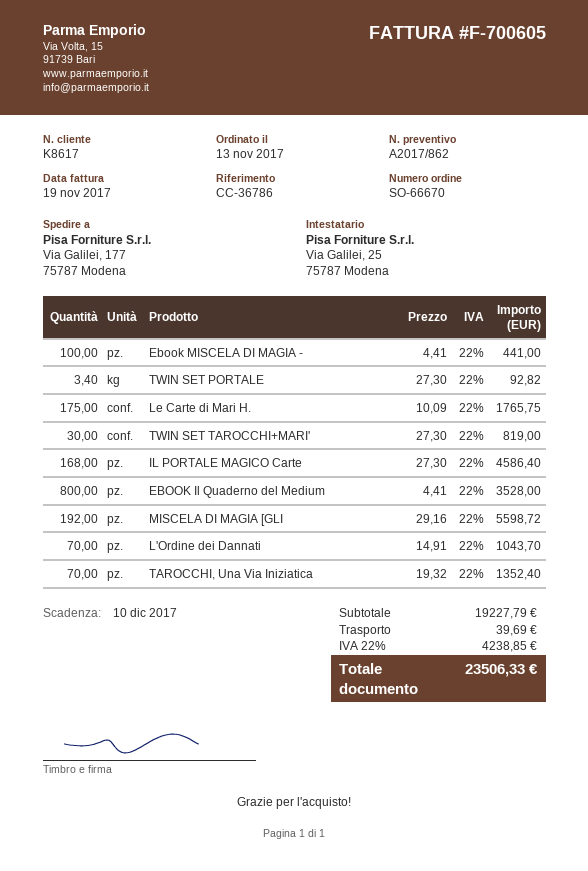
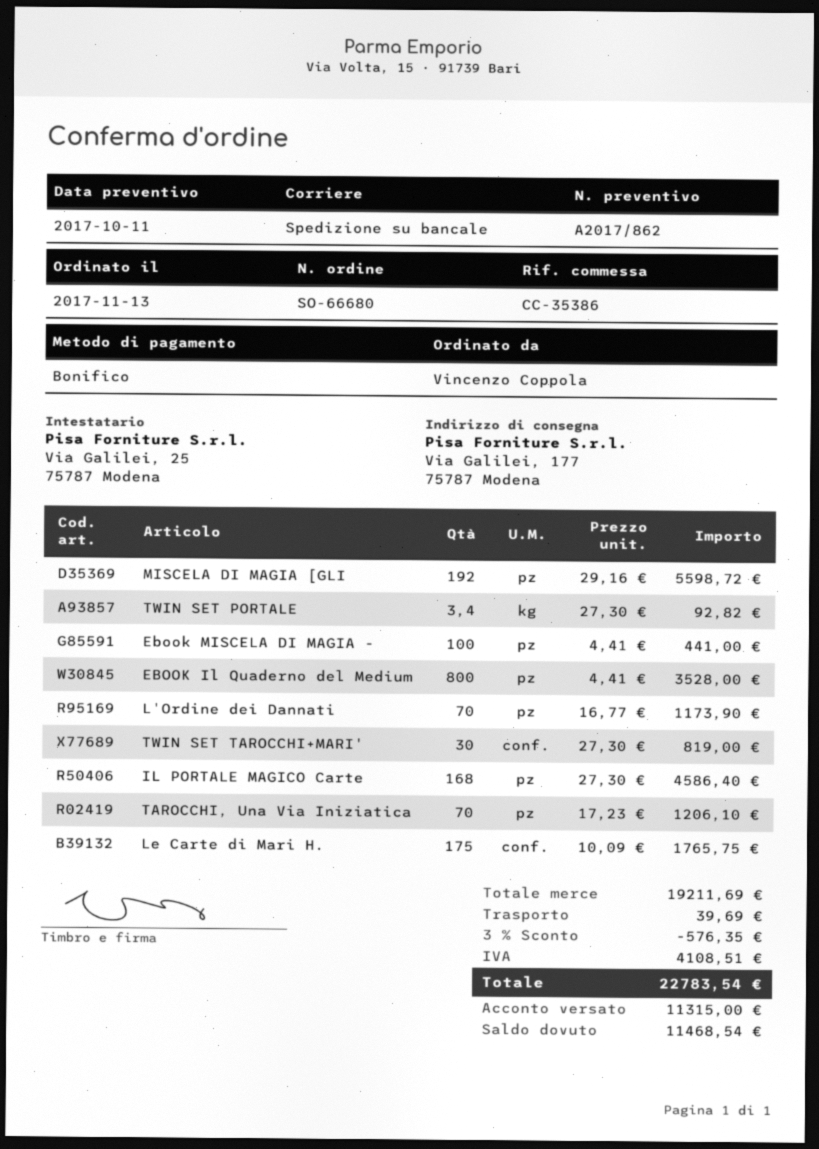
order number: SO-66670 -> SO-66680
reference: CC-36786 -> CC-35386
L'Ordine dei Dannati: 70 x 14.91 = 1043.70 -> 70 x 16.77 = 1173.90
TAROCCHI, Una Via Iniziatica: 70 x 19.32 = 1352.40 -> 70 x 17.23 = 1206.10
subtotal: 19227.79 -> 19211.69
discount: none -> 3% = 576.35
tax: 4238.85 -> 4108.51
total: 23506.33 -> 22783.54

